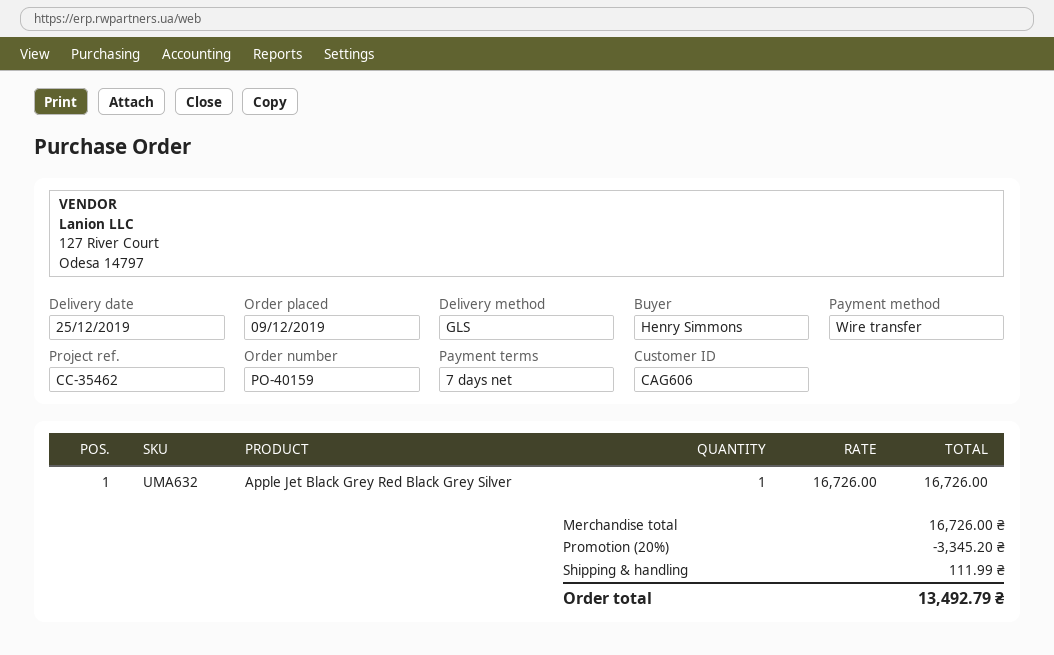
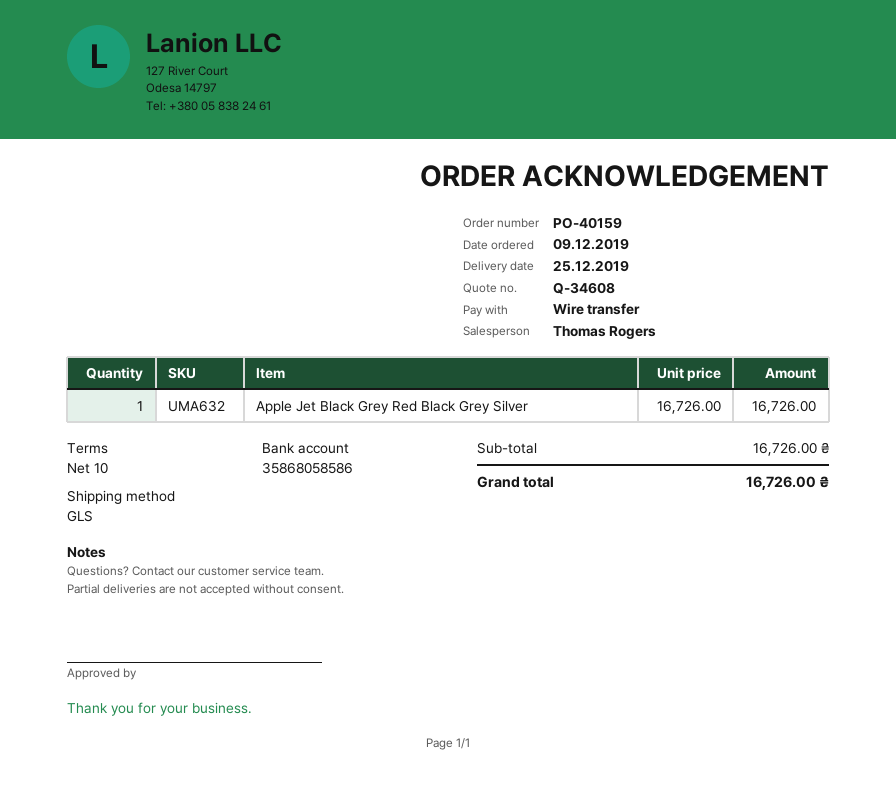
payment terms: 7 days -> 10 days
discount: 20% = 3345.20 -> none
shipping: 111.99 -> none
total: 13492.79 -> 16726.00

